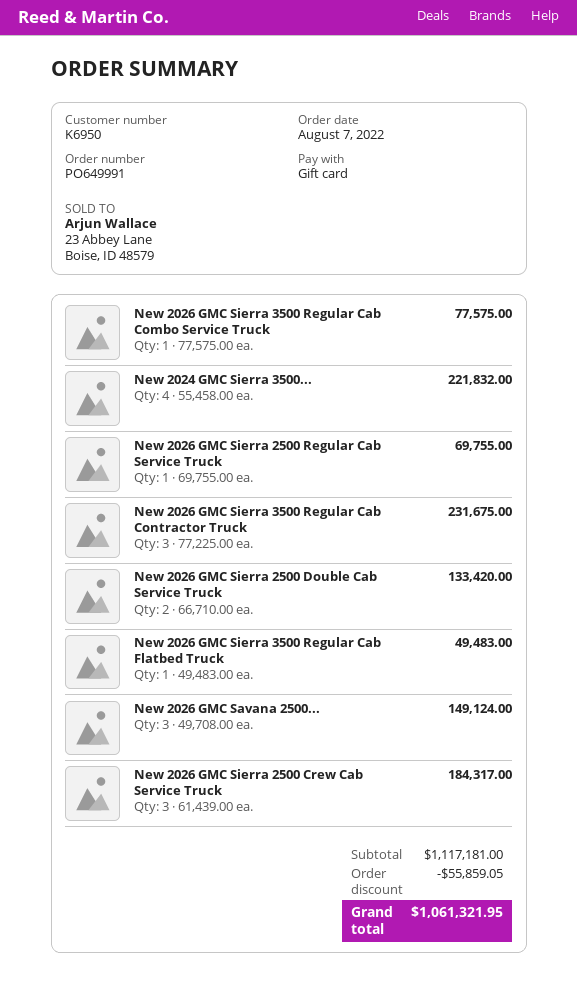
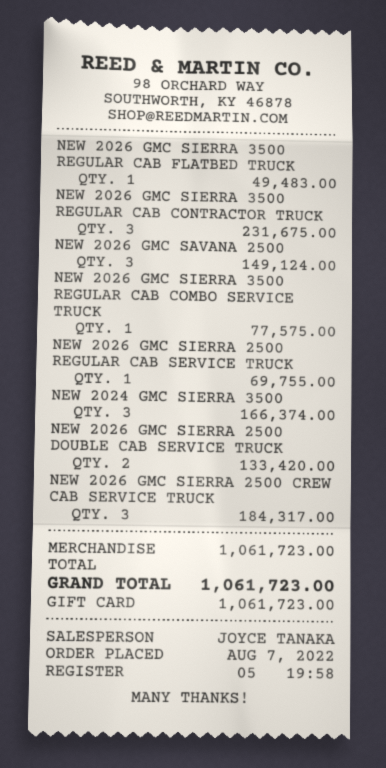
New 2024 GMC Sierra 3500...: 4 for 221832.00 -> 3 for 166374.00
subtotal: 1117181.00 -> 1061723.00
discount: 55859.05 -> none
total: 1061321.95 -> 1061723.00

